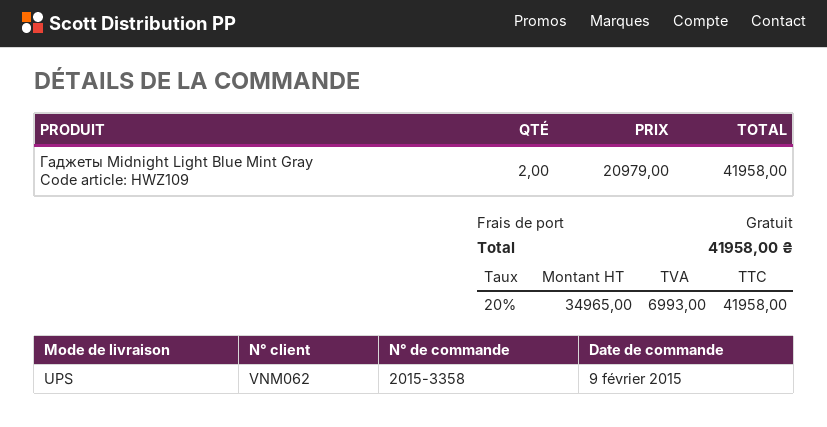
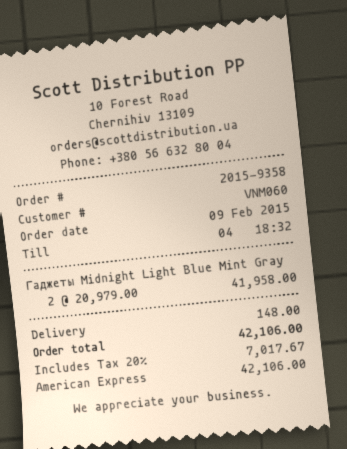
order number: 2015-3358 -> 2015-9358
customer number: VNM062 -> VNM060
shipping: 0.00 -> 148.00
tax: 20% = 6993.00 -> 20% = 7017.67
total: 41958.00 -> 42106.00

